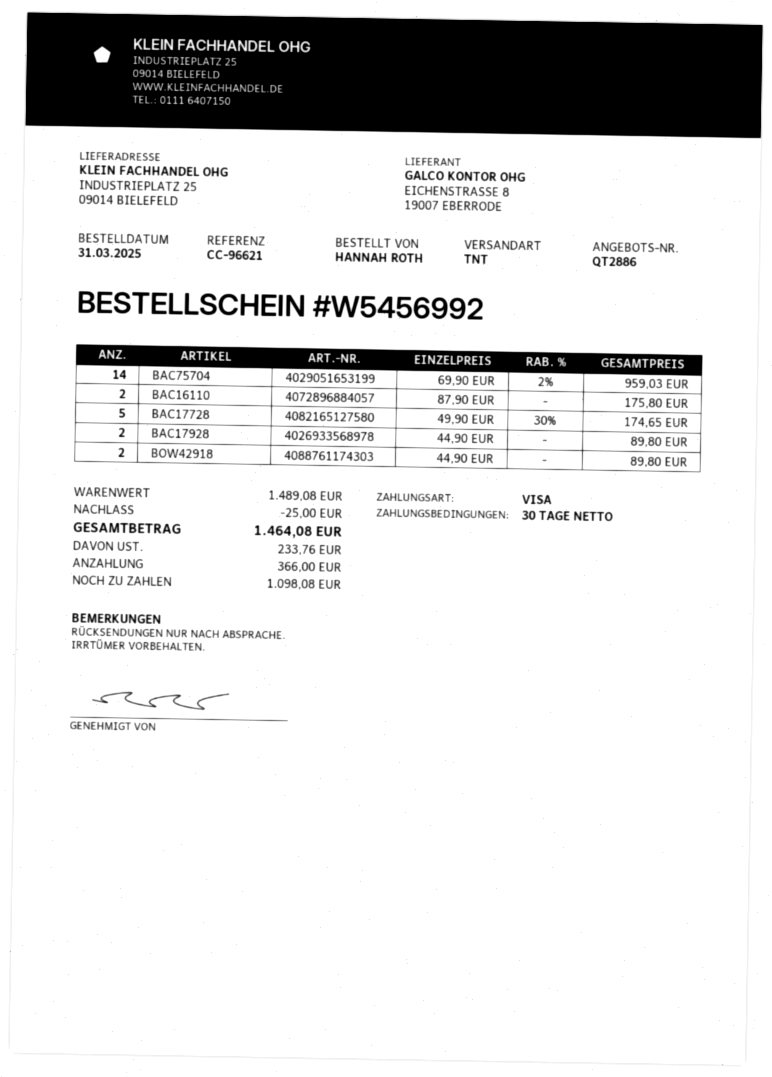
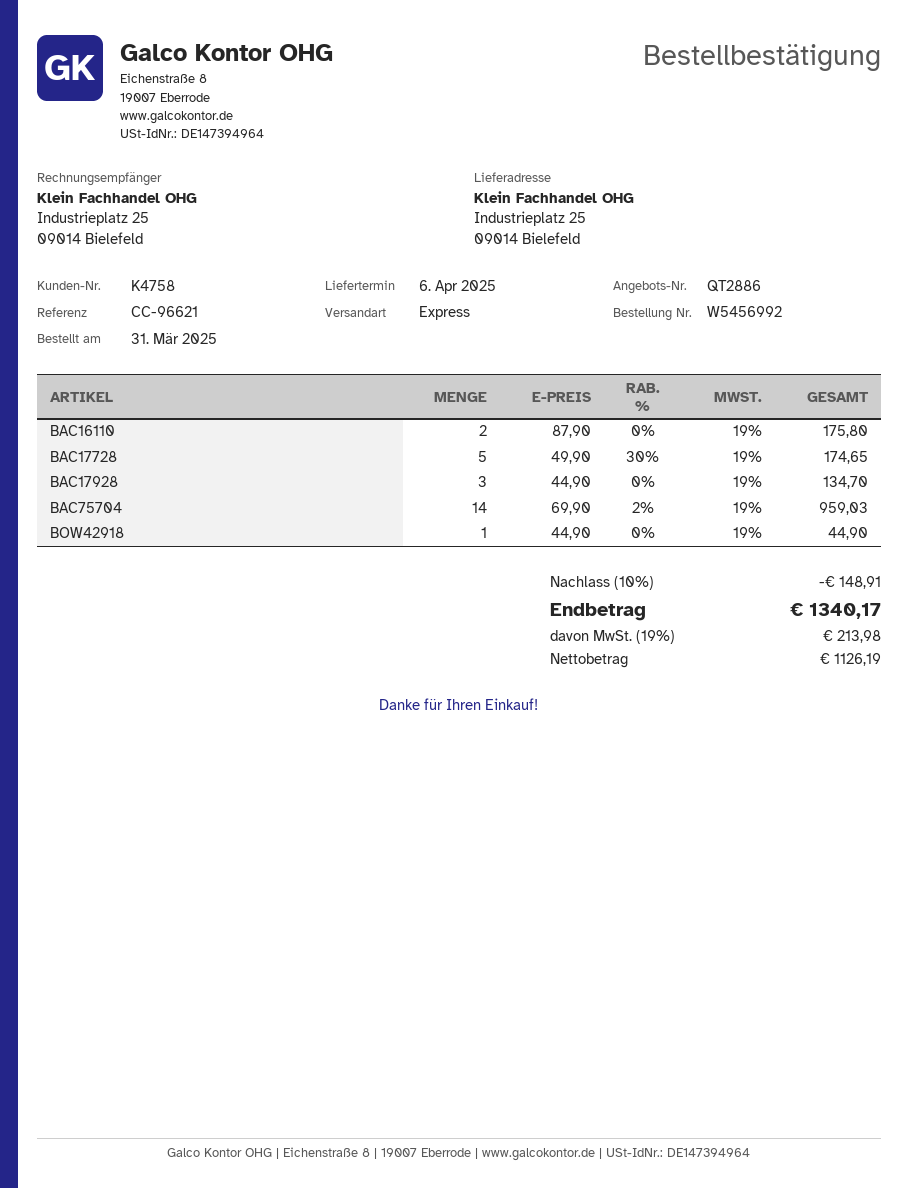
shipping method: TNT -> express
BAC17928: 2 x 44.90 = 89.80 -> 3 x 44.90 = 134.70
BOW42918: 2 x 44.90 = 89.80 -> 1 x 44.90 = 44.90
discount: 25.00 -> 148.91
tax: 233.76 -> 213.98
total: 1464.08 -> 1340.17

